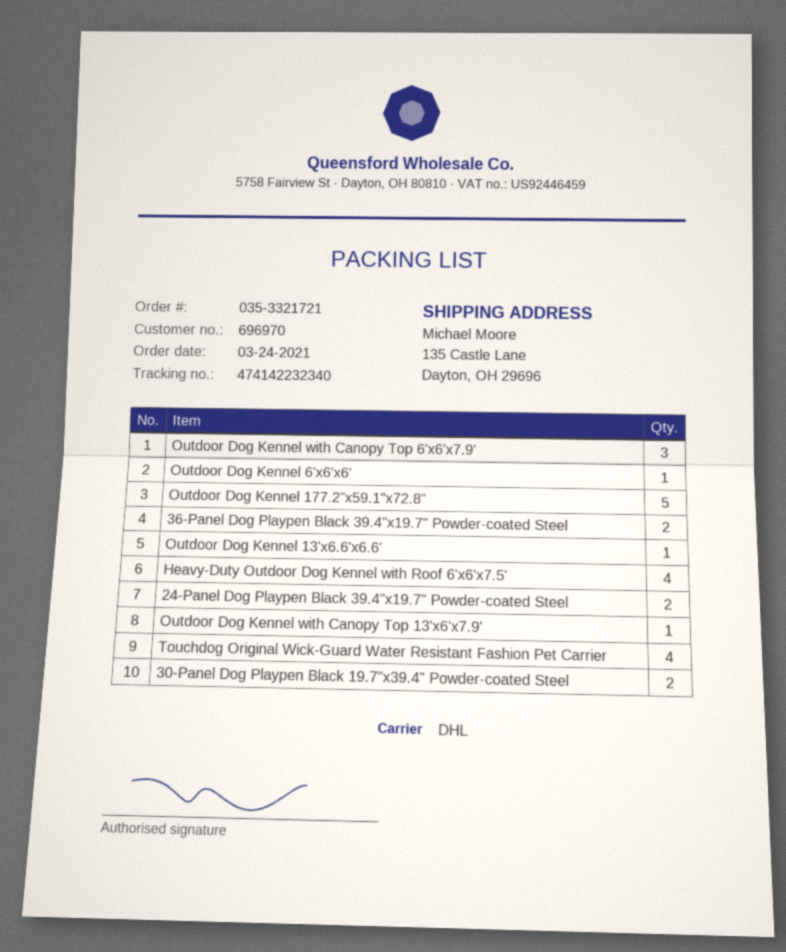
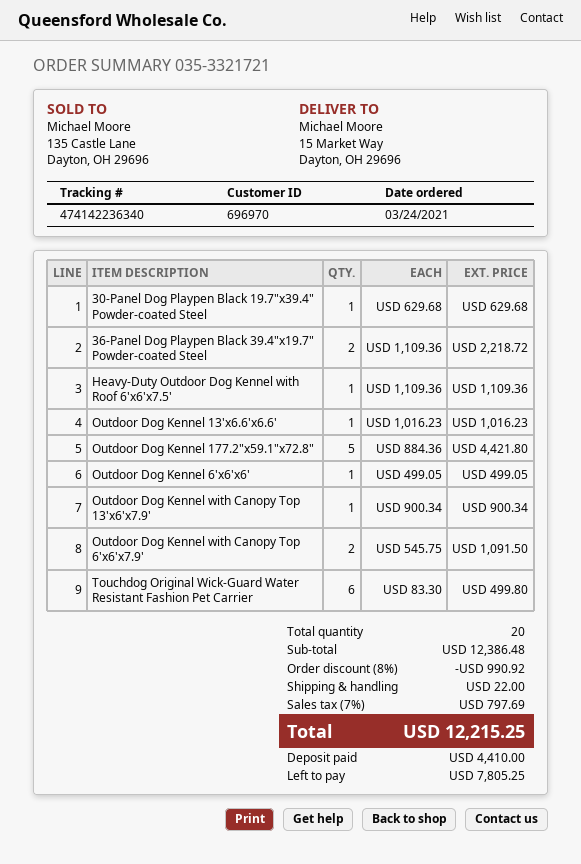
tracking number: 474142232340 -> 474142236340
ship to: 135 Castle Lane, Dayton, OH 29696 -> 15 Market Way, Dayton, OH 29696
Outdoor Dog Kennel with Canopy Top 6'x6'x7.9': 3 -> 2
Heavy-Duty Outdoor Dog Kennel with Roof 6'x6'x7.5': 4 -> 1
24-Panel Dog Playpen Black 39.4"x19.7" Powder-coated Steel: 2 -> none
Touchdog Original Wick-Guard Water Resistant Fashion Pet Carrier: 4 -> 6
30-Panel Dog Playpen Black 19.7"x39.4" Powder-coated Steel: 2 -> 1

